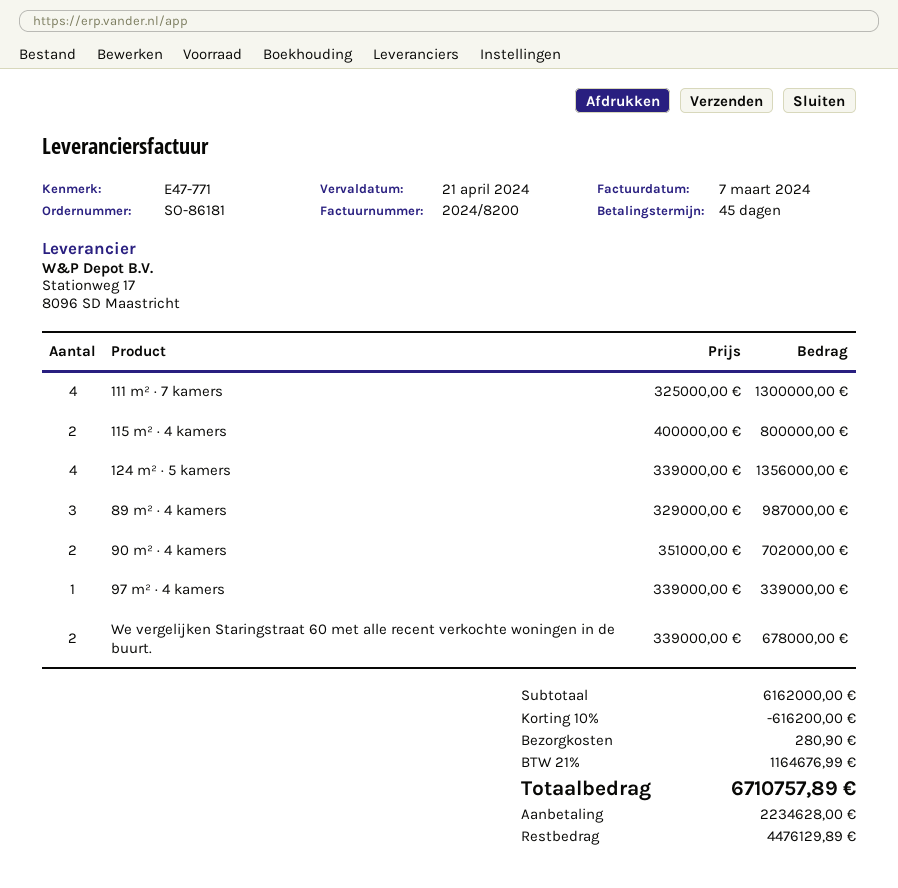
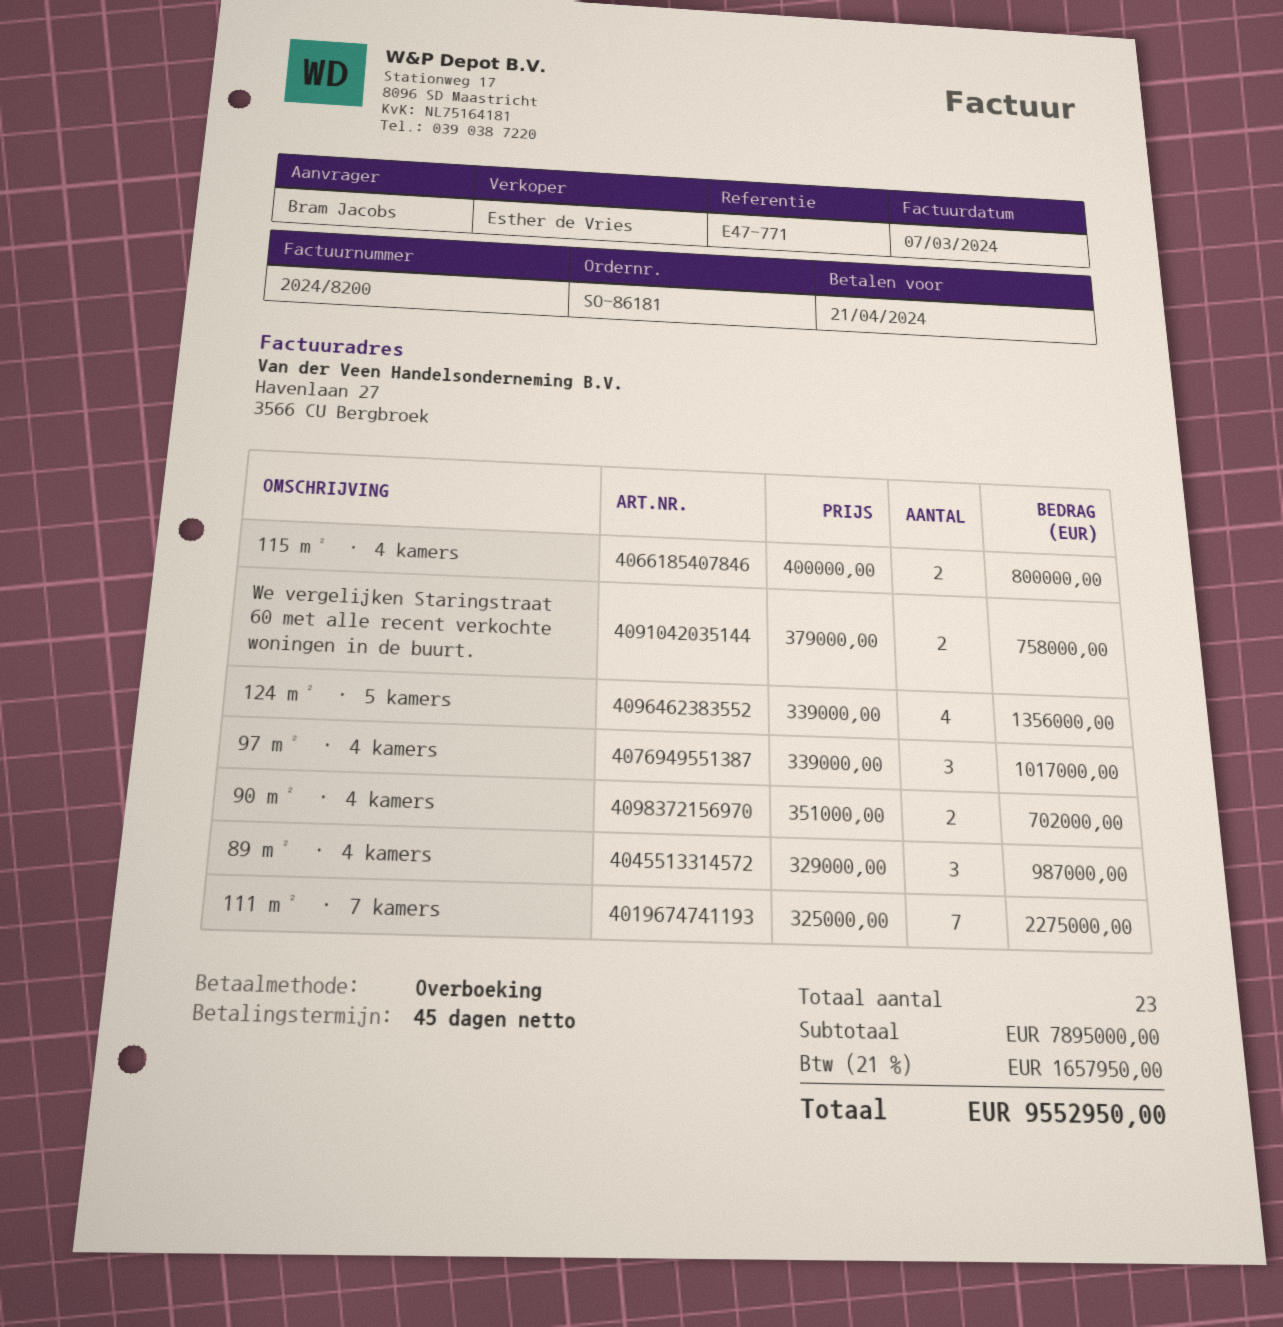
111 m² · 7 kamers: 4 x 325000.00 = 1300000.00 -> 7 x 325000.00 = 2275000.00
97 m² · 4 kamers: 1 x 339000.00 = 339000.00 -> 3 x 339000.00 = 1017000.00
We vergelijken Staringstraat 60 met alle recent verkochte woningen in de buurt.: 2 x 339000.00 = 678000.00 -> 2 x 379000.00 = 758000.00
subtotal: 6162000.00 -> 7895000.00
discount: 10% = 616200.00 -> none
shipping: 280.90 -> none
tax: 21% = 1164676.99 -> 21% = 1657950.00
total: 6710757.89 -> 9552950.00

